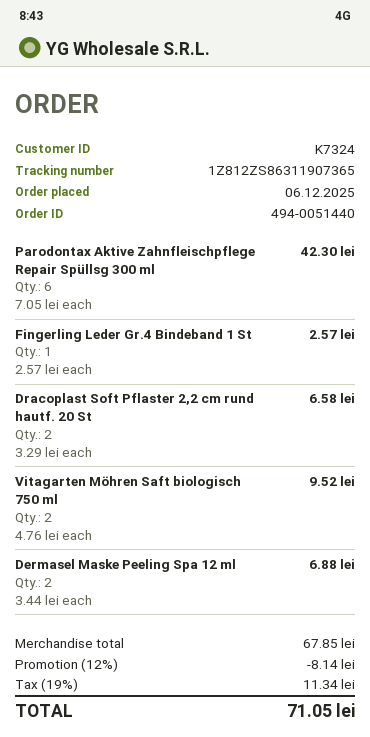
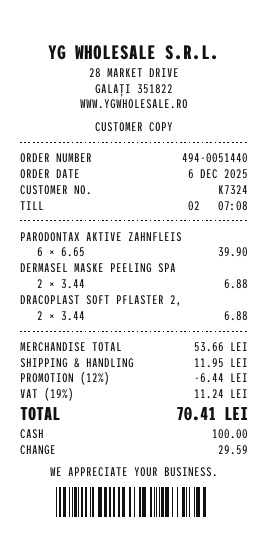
Parodontax Aktive Zahnfleischpflege Repair Spüllsg 300 ml: 6 x 7.05 = 42.30 -> 6 x 6.65 = 39.90
Fingerling Leder Gr.4 Bindeband 1 St: 1 x 2.57 = 2.57 -> none
Dracoplast Soft Pflaster 2,2 cm rund hautf. 20 St: 2 x 3.29 = 6.58 -> 2 x 3.44 = 6.88
Vitagarten Möhren Saft biologisch 750 ml: 2 x 4.76 = 9.52 -> none
subtotal: 67.85 -> 53.66
discount: 12% = 8.14 -> 12% = 6.44
shipping: none -> 11.95
tax: 19% = 11.34 -> 19% = 11.24
total: 71.05 -> 70.41

